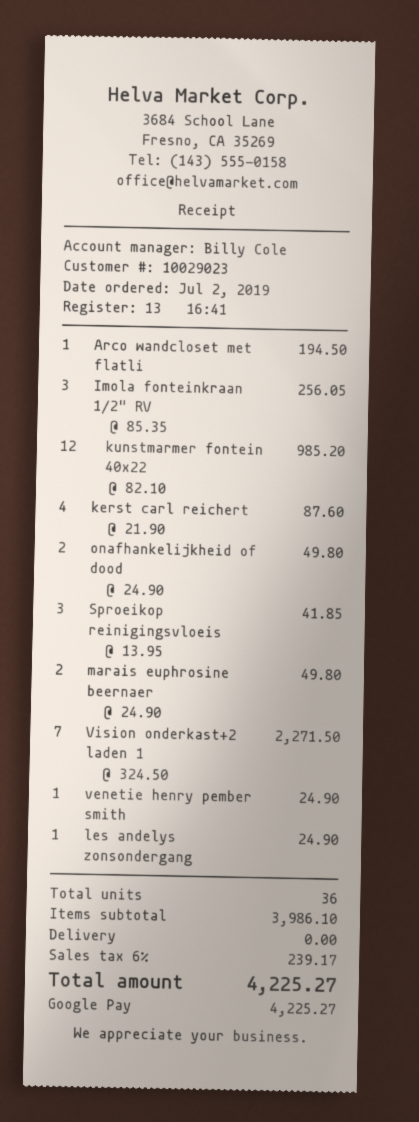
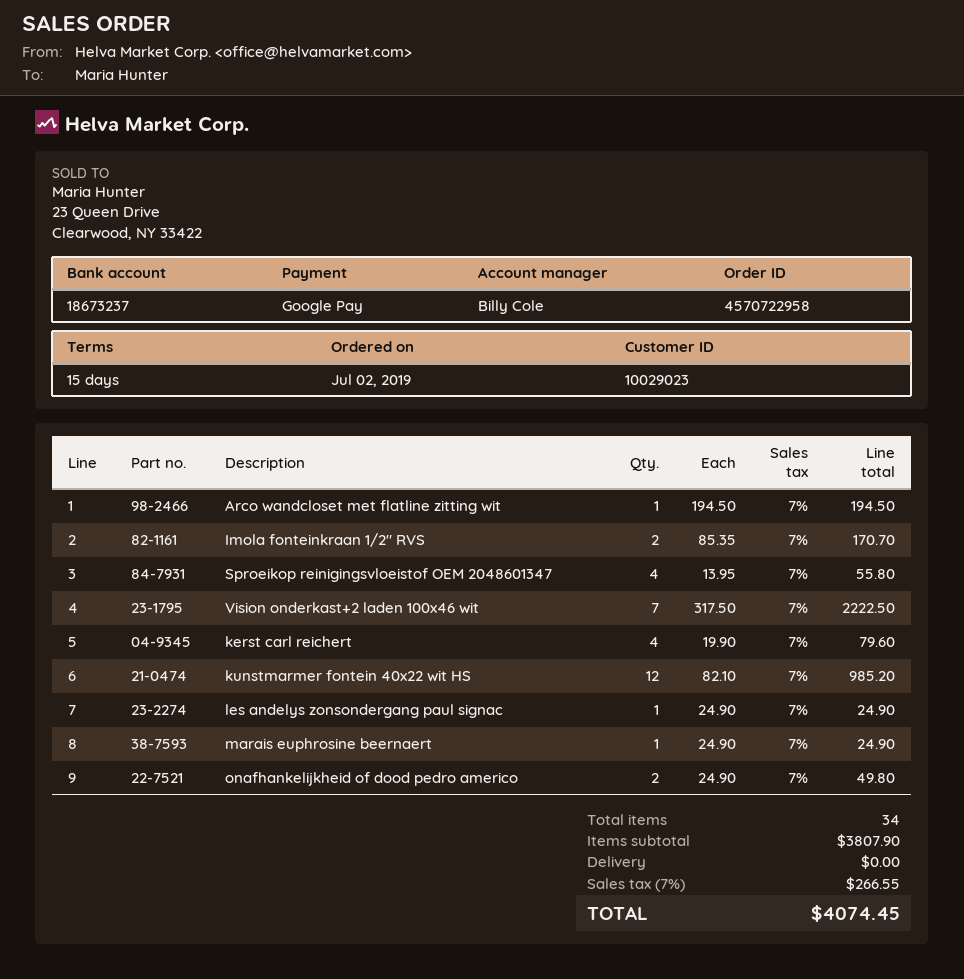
Imola fonteinkraan 1/2" RV: 3 x 85.35 = 256.05 -> 2 x 85.35 = 170.70
kerst carl reichert: 4 x 21.90 = 87.60 -> 4 x 19.90 = 79.60
Sproeikop reinigingsvloeis: 3 x 13.95 = 41.85 -> 4 x 13.95 = 55.80
marais euphrosine beernaer: 2 x 24.90 = 49.80 -> 1 x 24.90 = 24.90
Vision onderkast+2 laden 1: 7 x 324.50 = 2271.50 -> 7 x 317.50 = 2222.50
venetie henry pember smith: 1 x 24.90 = 24.90 -> none
total quantity: 36 -> 34
subtotal: 3986.10 -> 3807.90
tax: 6% = 239.17 -> 7% = 266.55
total: 4225.27 -> 4074.45

